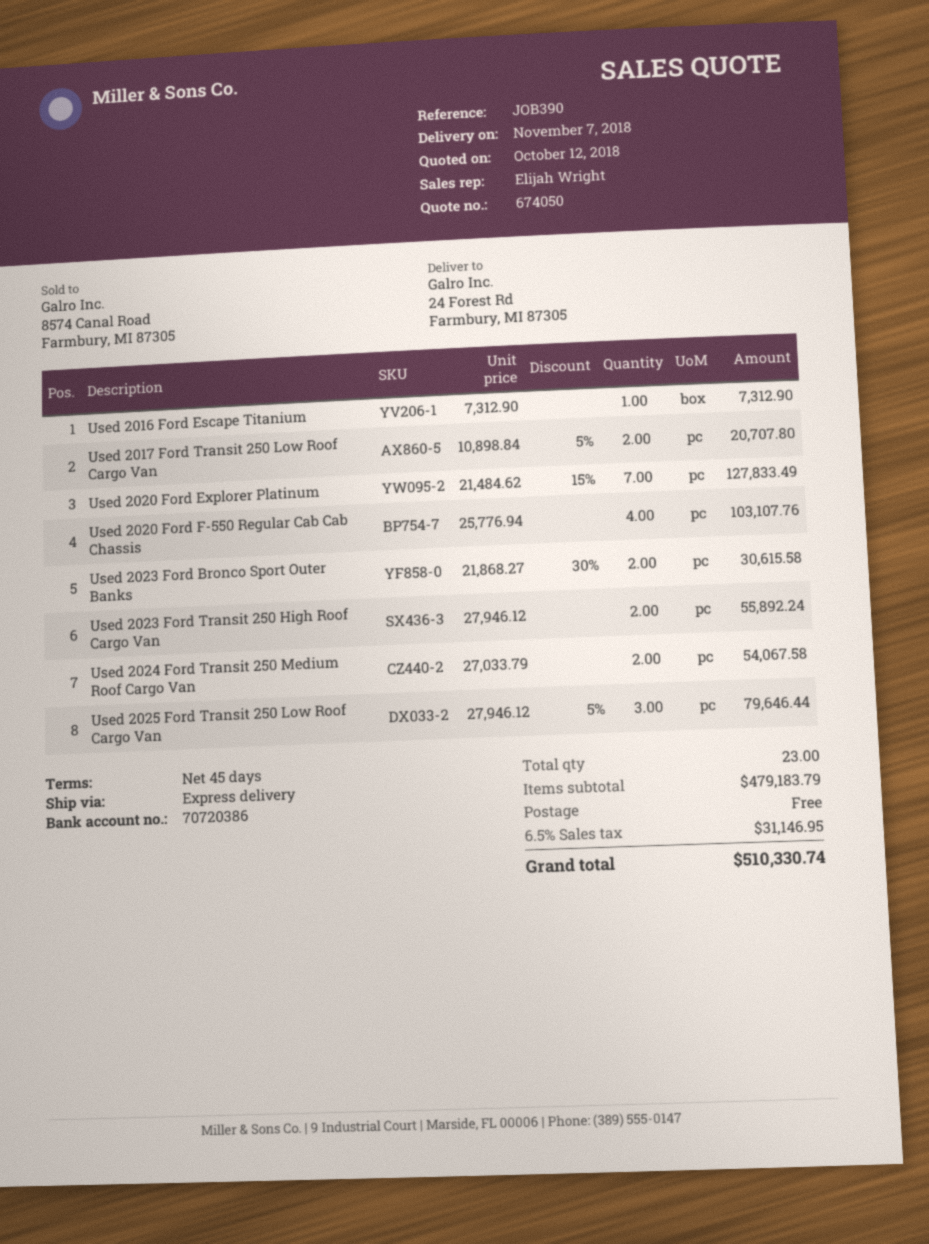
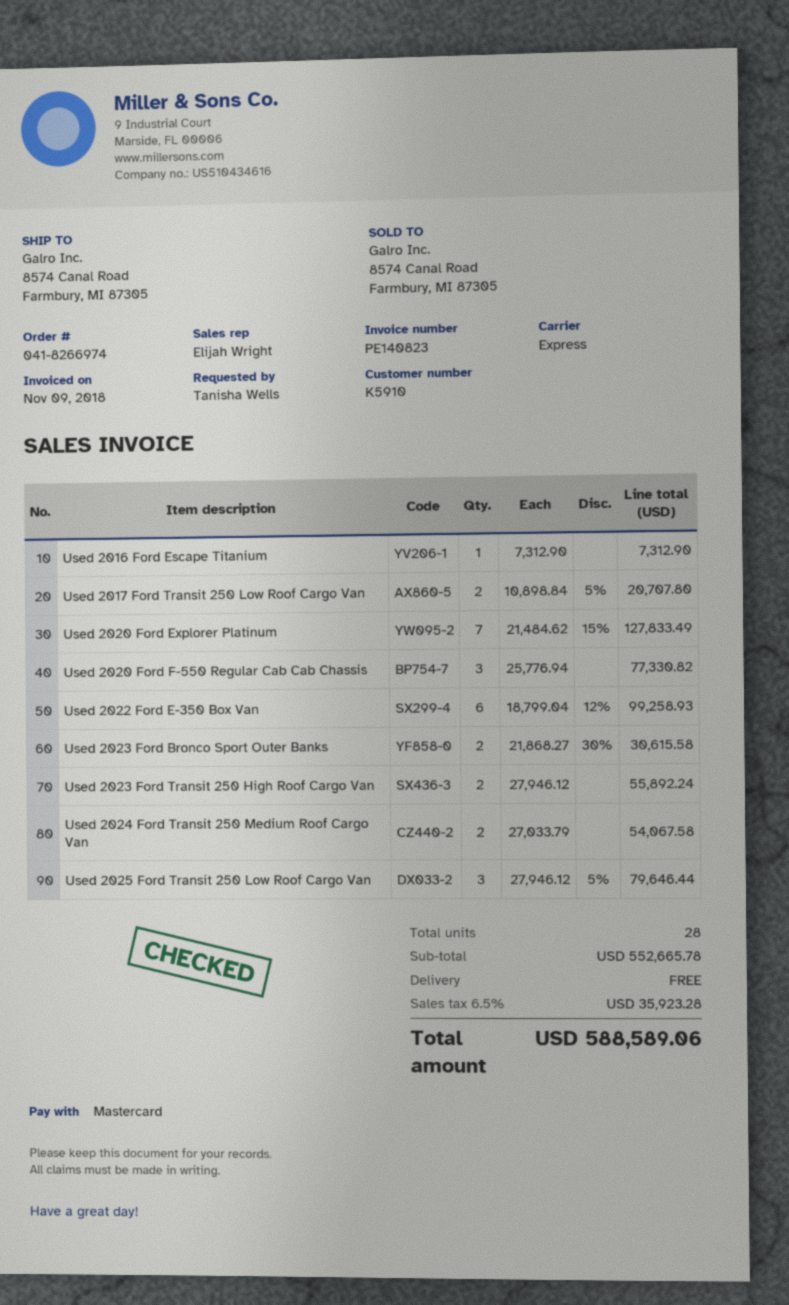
ship to: 24 Forest Rd, Farmbury, MI 87305 -> 8574 Canal Road, Farmbury, MI 87305
Used 2020 Ford F-550 Regular Cab Cab Chassis: 4 x 25776.94 = 103107.76 -> 3 x 25776.94 = 77330.82
Used 2022 Ford E-350 Box Van: none -> 6 x 18799.04 - 12% = 99258.93
total quantity: 23 -> 28
subtotal: 479183.79 -> 552665.78
tax: 6.5% = 31146.95 -> 6.5% = 35923.28
total: 510330.74 -> 588589.06

